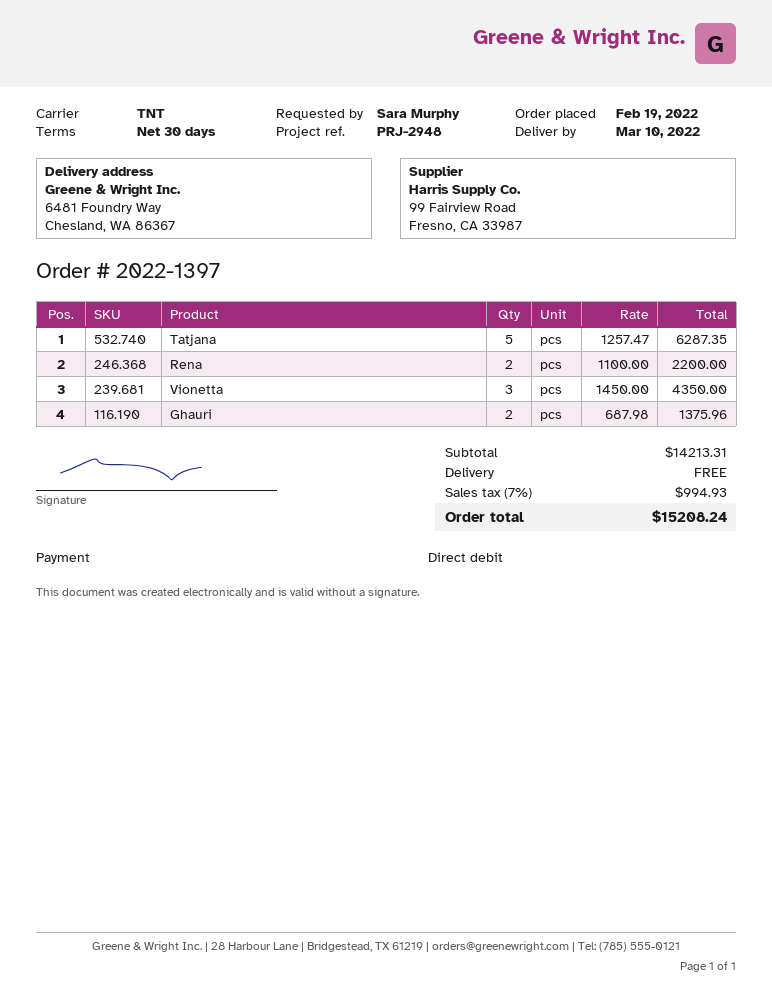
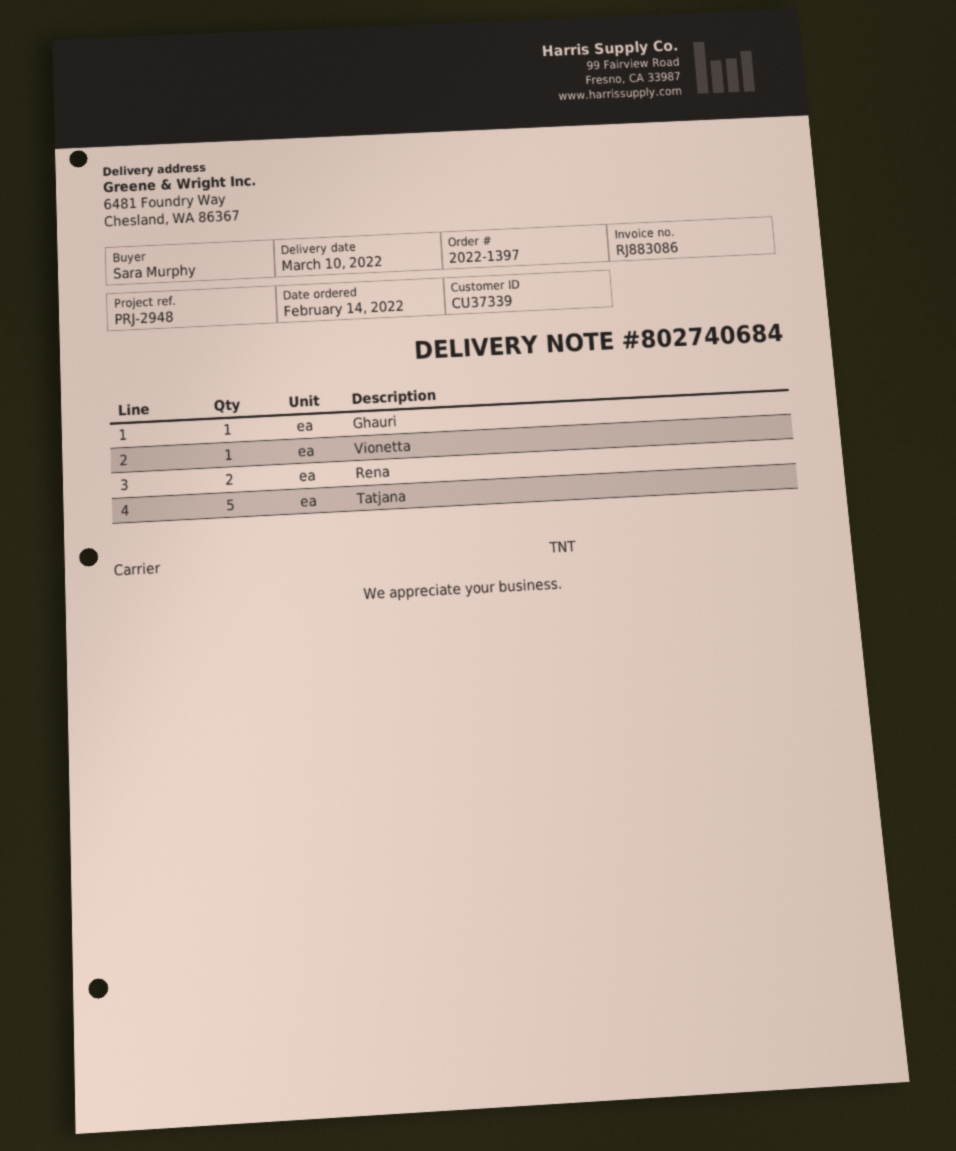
order date: 2022-02-19 -> 2022-02-14
Vionetta: 3 -> 1
Ghauri: 2 -> 1

